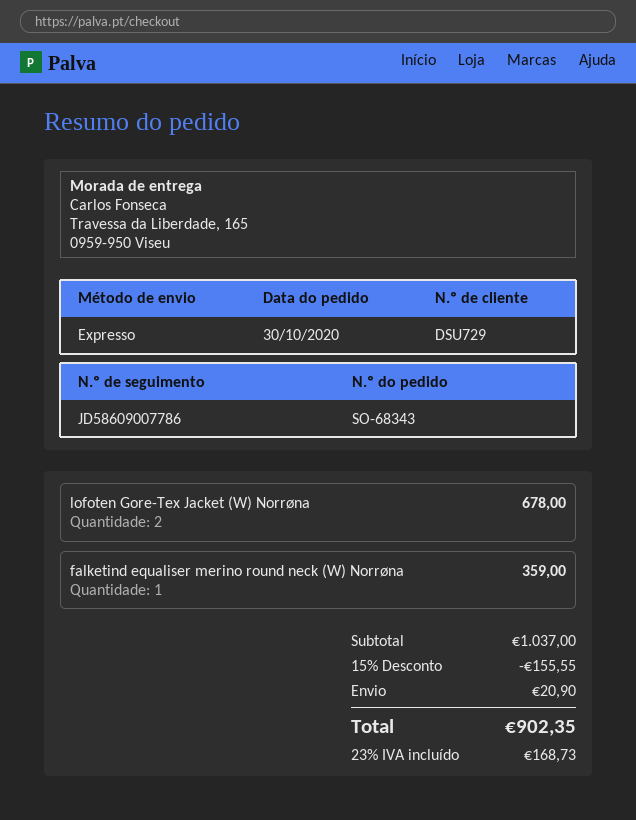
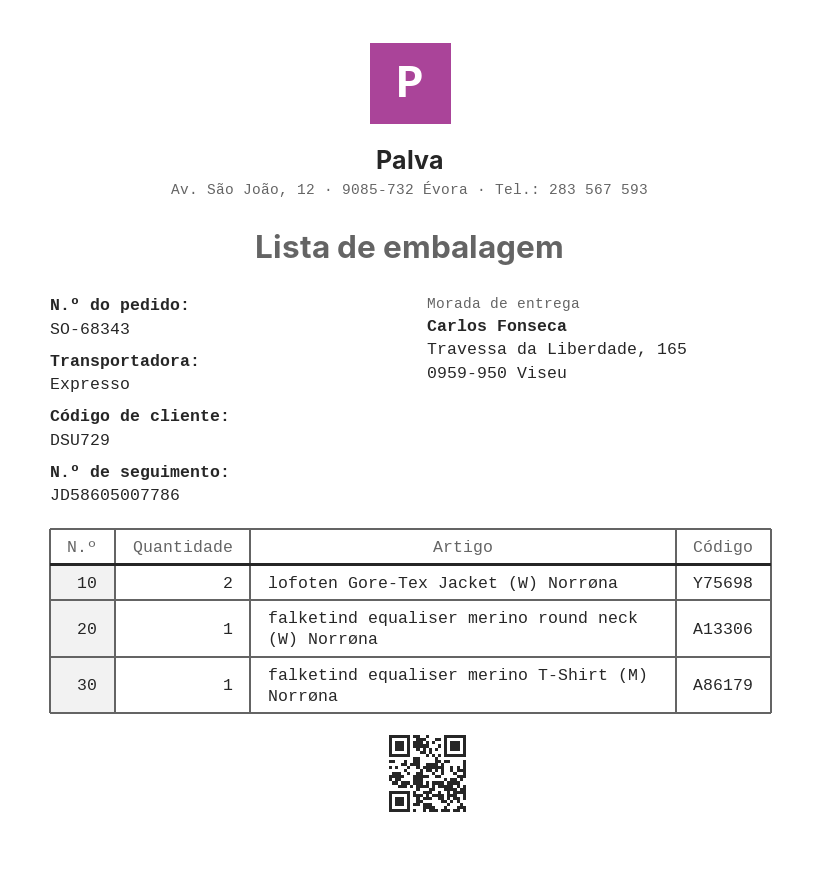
tracking number: JD58609007786 -> JD58605007786
falketind equaliser merino T-Shirt (M) Norrøna: none -> 1

